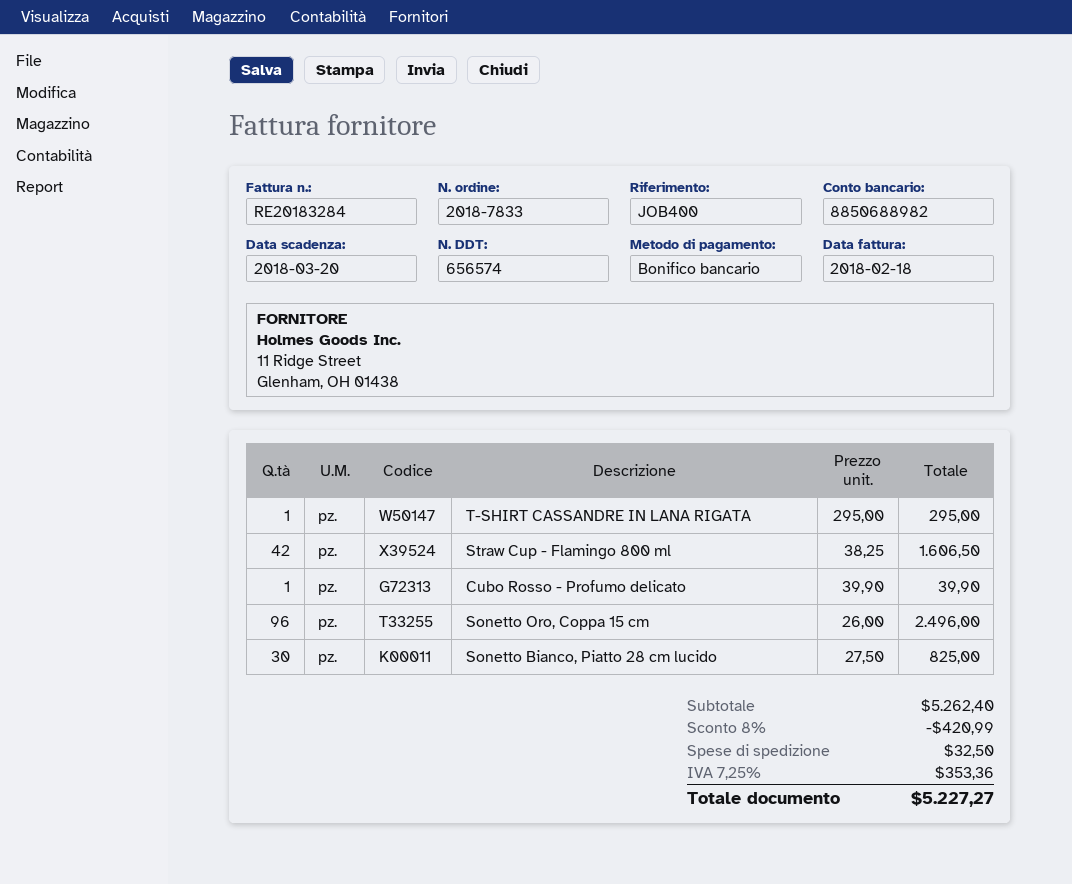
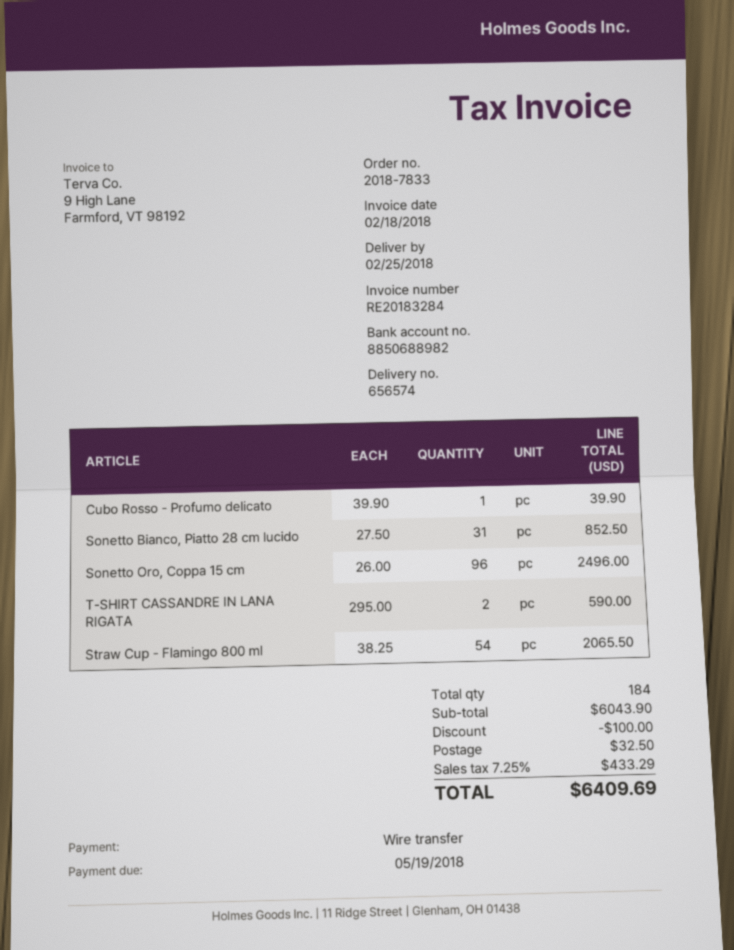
due date: 2018-03-20 -> 2018-05-19
T-SHIRT CASSANDRE IN LANA RIGATA: 1 x 295.00 = 295.00 -> 2 x 295.00 = 590.00
Straw Cup - Flamingo 800 ml: 42 x 38.25 = 1606.50 -> 54 x 38.25 = 2065.50
Sonetto Bianco, Piatto 28 cm lucido: 30 x 27.50 = 825.00 -> 31 x 27.50 = 852.50
subtotal: 5262.40 -> 6043.90
discount: 420.99 -> 100.00
tax: 7.25% = 353.36 -> 7.25% = 433.29
total: 5227.27 -> 6409.69

